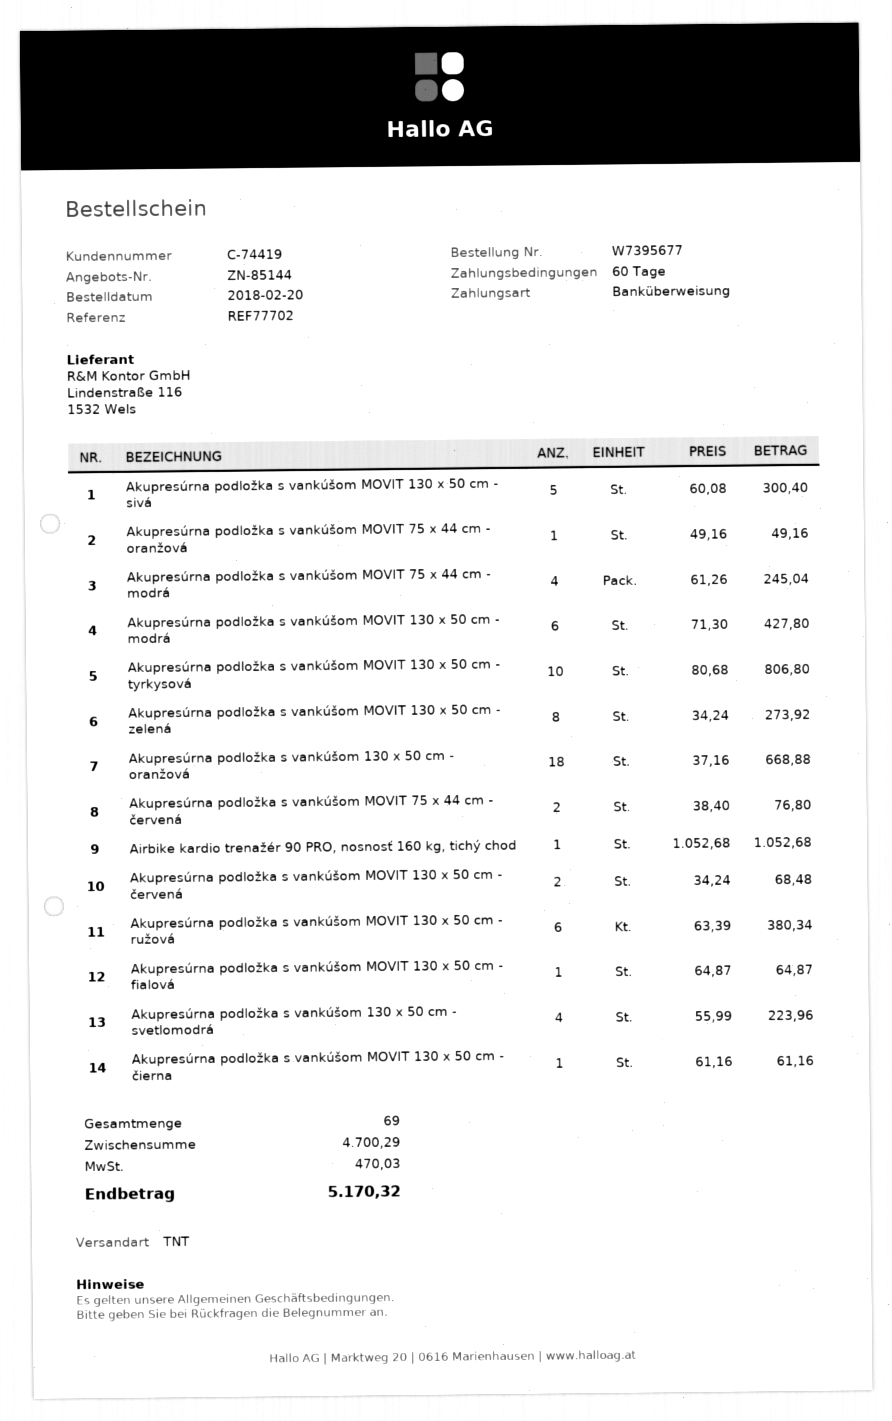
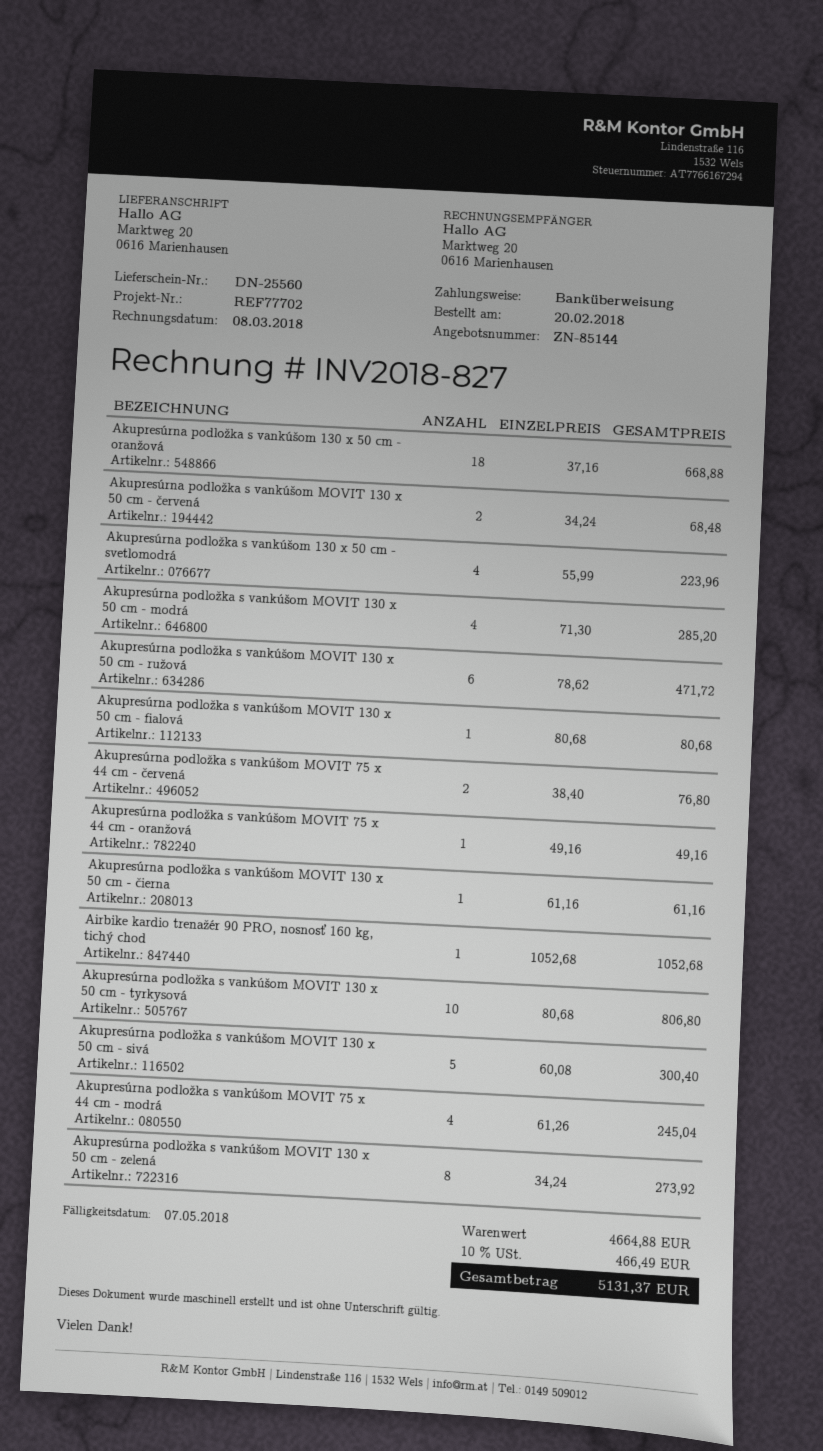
Akupresúrna podložka s vankúšom MOVIT 130 x 50 cm - modrá: 6 x 71.30 = 427.80 -> 4 x 71.30 = 285.20
Akupresúrna podložka s vankúšom MOVIT 130 x 50 cm - ružová: 6 x 63.39 = 380.34 -> 6 x 78.62 = 471.72
Akupresúrna podložka s vankúšom MOVIT 130 x 50 cm - fialová: 1 x 64.87 = 64.87 -> 1 x 80.68 = 80.68
subtotal: 4700.29 -> 4664.88
tax: 470.03 -> 466.49
total: 5170.32 -> 5131.37

